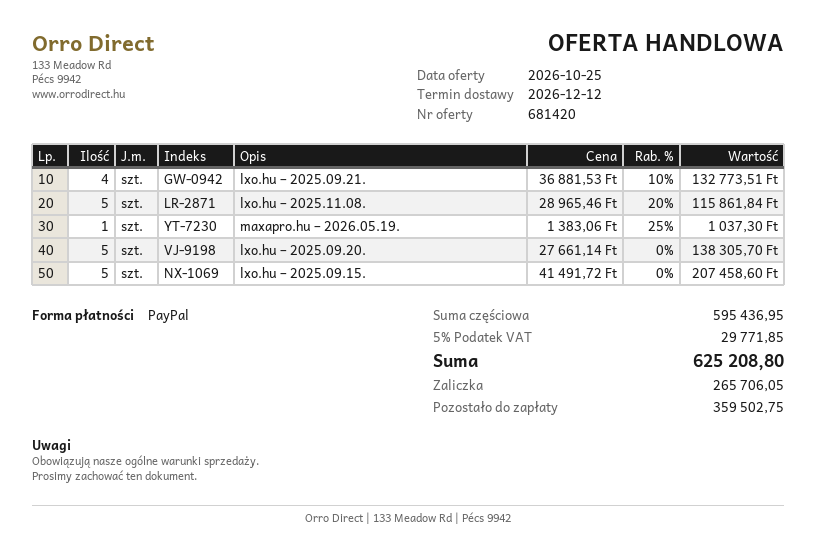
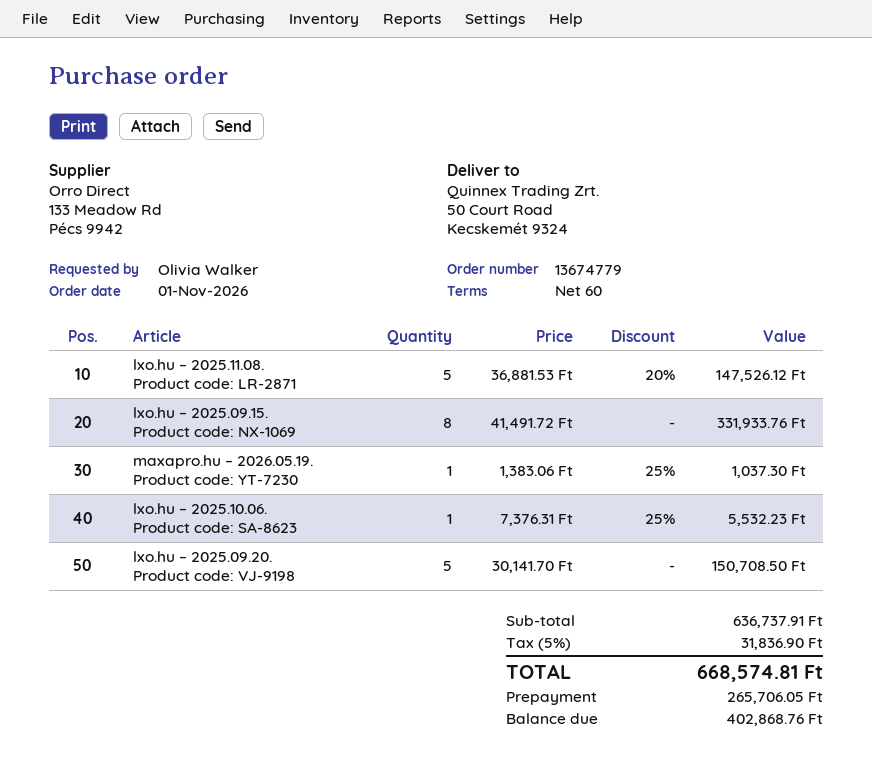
lxo.hu – 2025.09.21.: 4 x 36881.53 - 10% = 132773.51 -> none
lxo.hu – 2025.11.08.: 5 x 28965.46 - 20% = 115861.84 -> 5 x 36881.53 - 20% = 147526.12
lxo.hu – 2025.09.20.: 5 x 27661.14 = 138305.70 -> 5 x 30141.70 = 150708.50
lxo.hu – 2025.09.15.: 5 x 41491.72 = 207458.60 -> 8 x 41491.72 = 331933.76
lxo.hu – 2025.10.06.: none -> 1 x 7376.31 - 25% = 5532.23
subtotal: 595436.95 -> 636737.91
tax: 5% = 29771.85 -> 5% = 31836.90
total: 625208.80 -> 668574.81
balance: 359502.75 -> 402868.76

